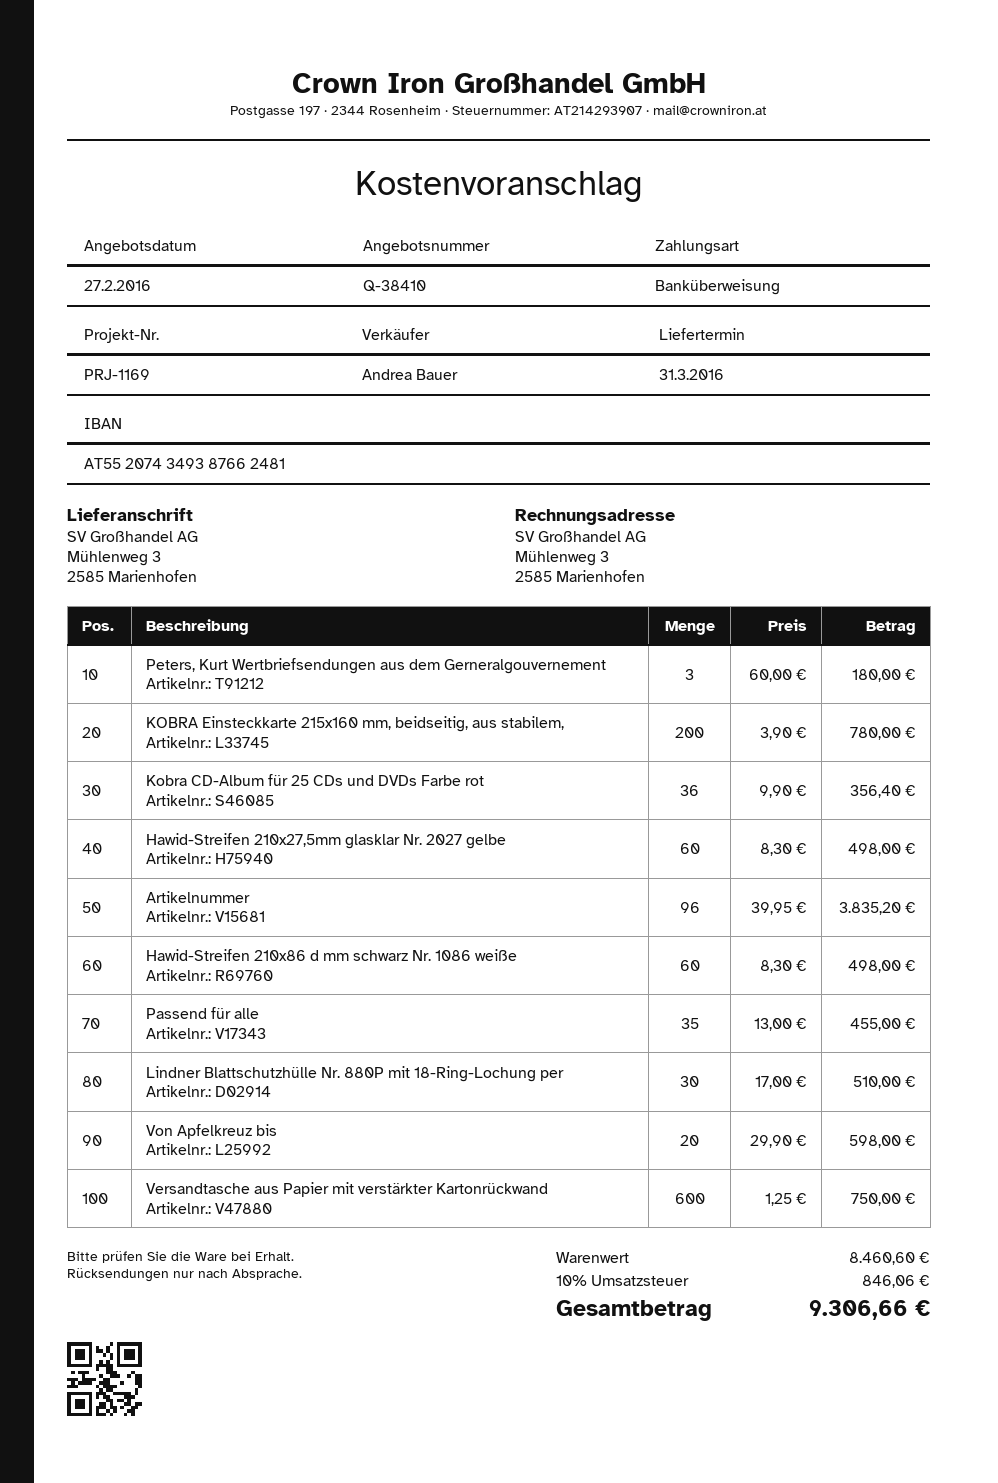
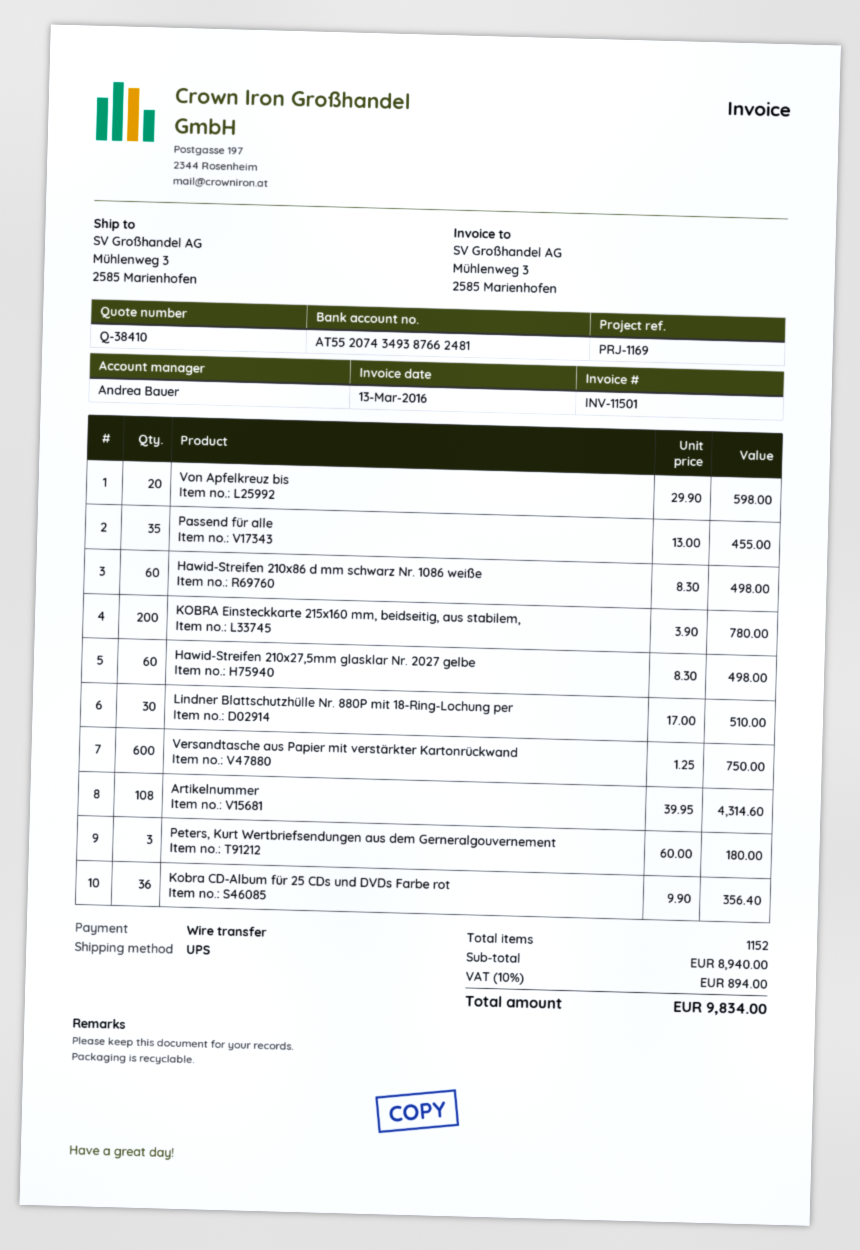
Artikelnummer: 96 x 39.95 = 3835.20 -> 108 x 39.95 = 4314.60
subtotal: 8460.60 -> 8940.00
tax: 10% = 846.06 -> 10% = 894.00
total: 9306.66 -> 9834.00

